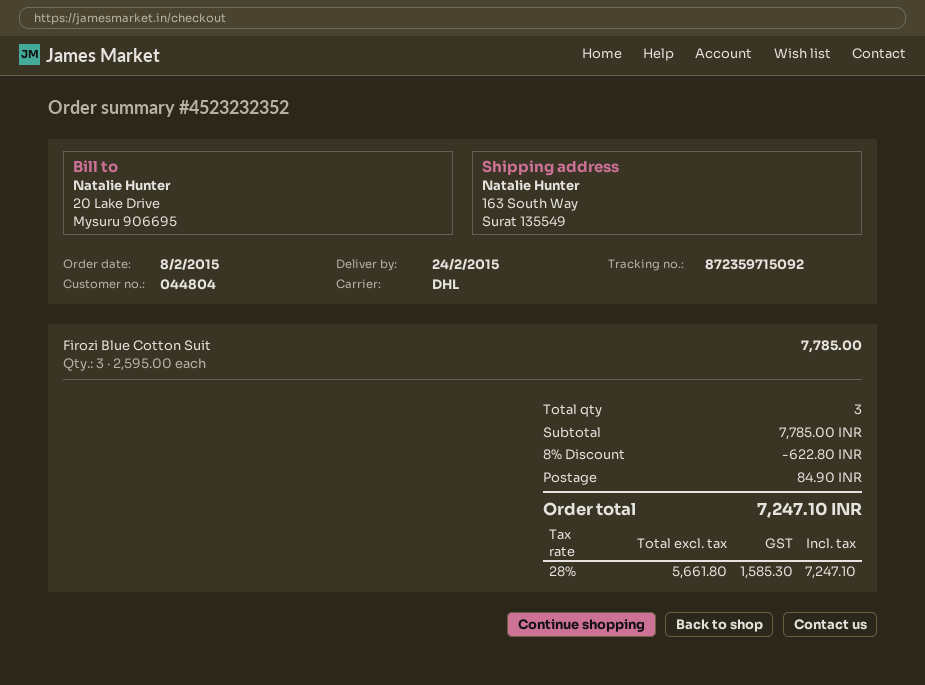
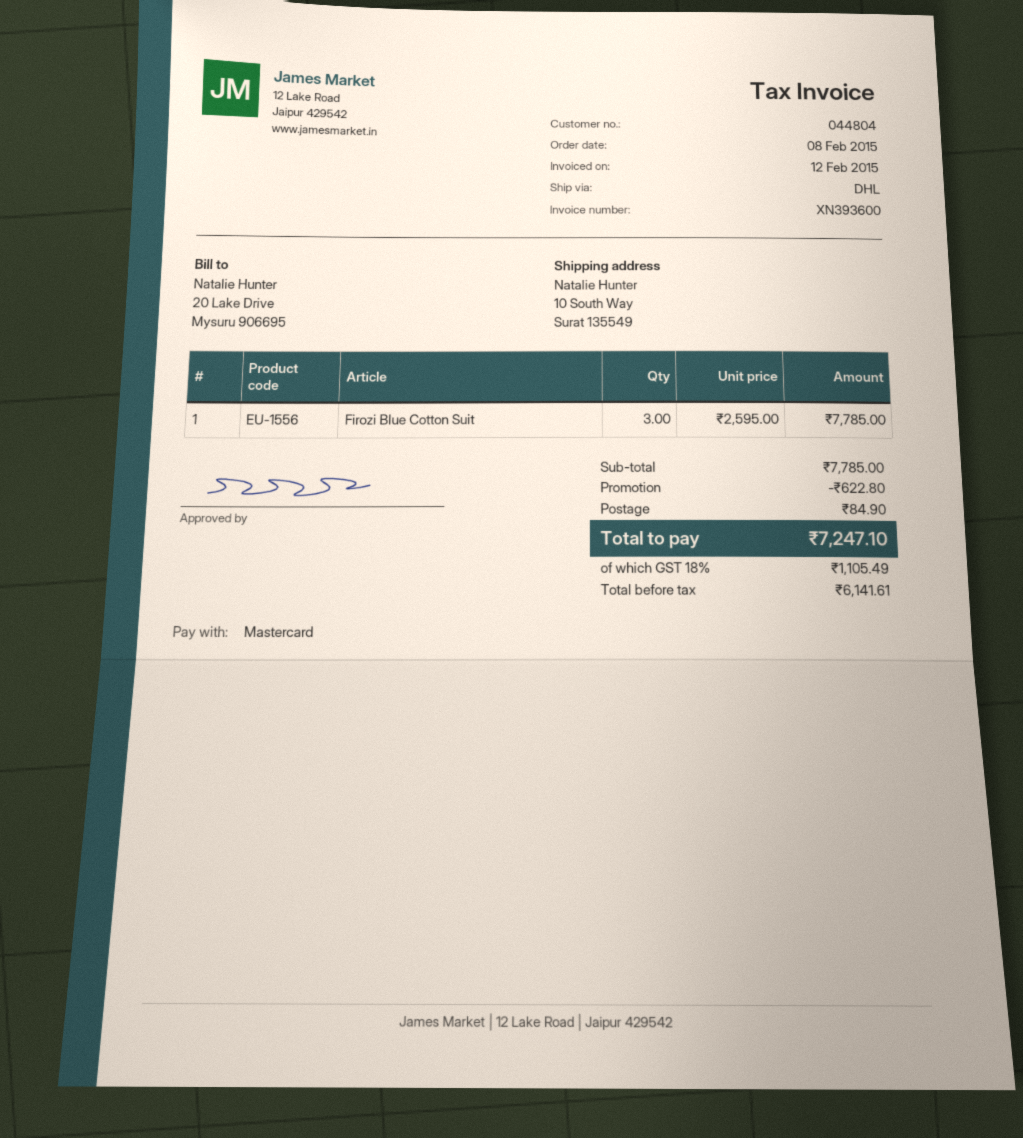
ship to: 163 South Way, Surat 135549 -> 10 South Way, Surat 135549
net: 5661.80 -> 6141.61
tax: 28% = 1585.30 -> 18% = 1105.49

